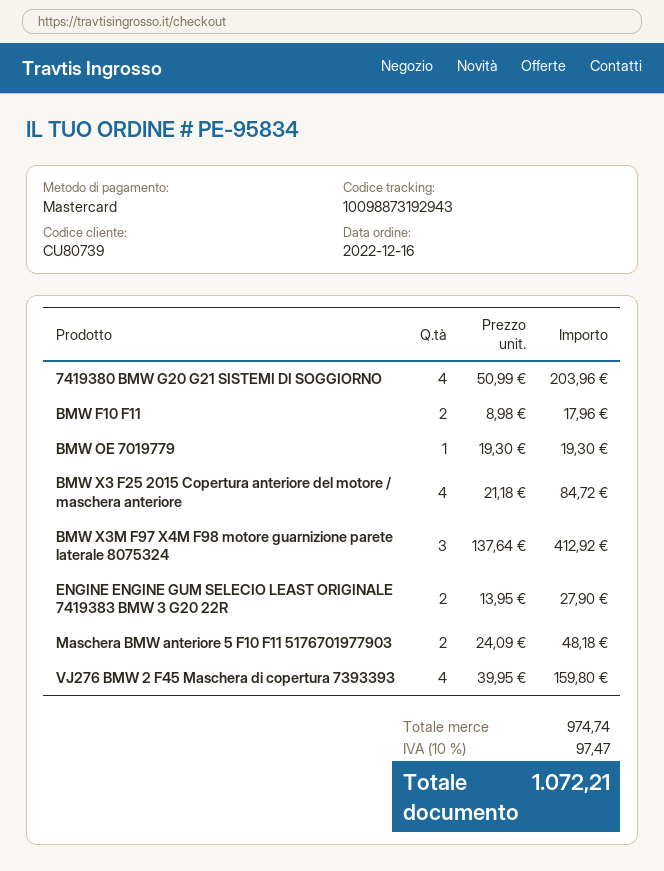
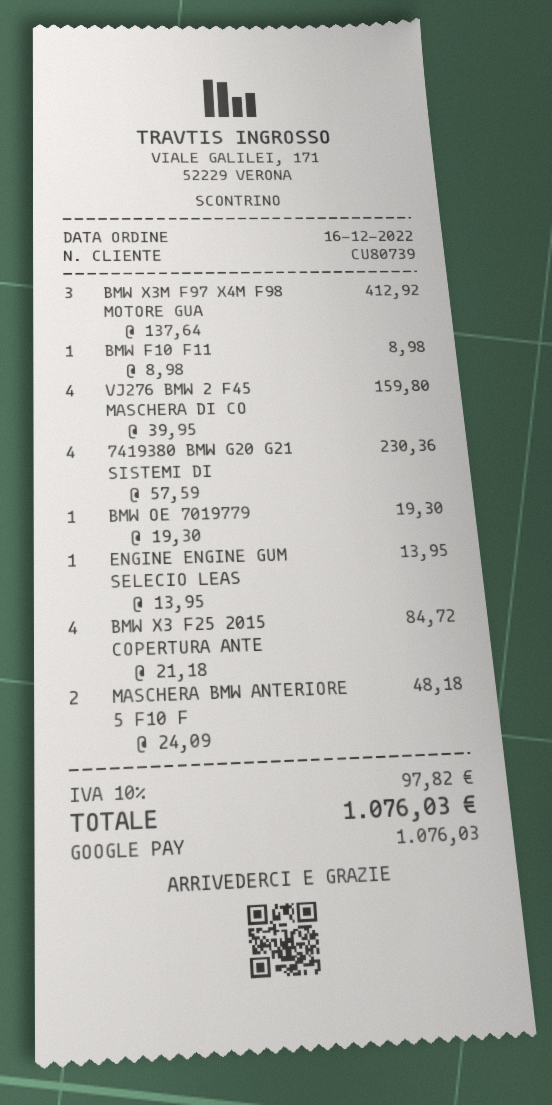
payment method: Mastercard -> Google Pay
7419380 BMW G20 G21 SISTEMI DI SOGGIORNO: 4 x 50.99 = 203.96 -> 4 x 57.59 = 230.36
BMW F10 F11: 2 x 8.98 = 17.96 -> 1 x 8.98 = 8.98
ENGINE ENGINE GUM SELECIO LEAST ORIGINALE 7419383 BMW 3 G20 22R: 2 x 13.95 = 27.90 -> 1 x 13.95 = 13.95
tax: 10% = 97.47 -> 10% = 97.82
total: 1072.21 -> 1076.03

